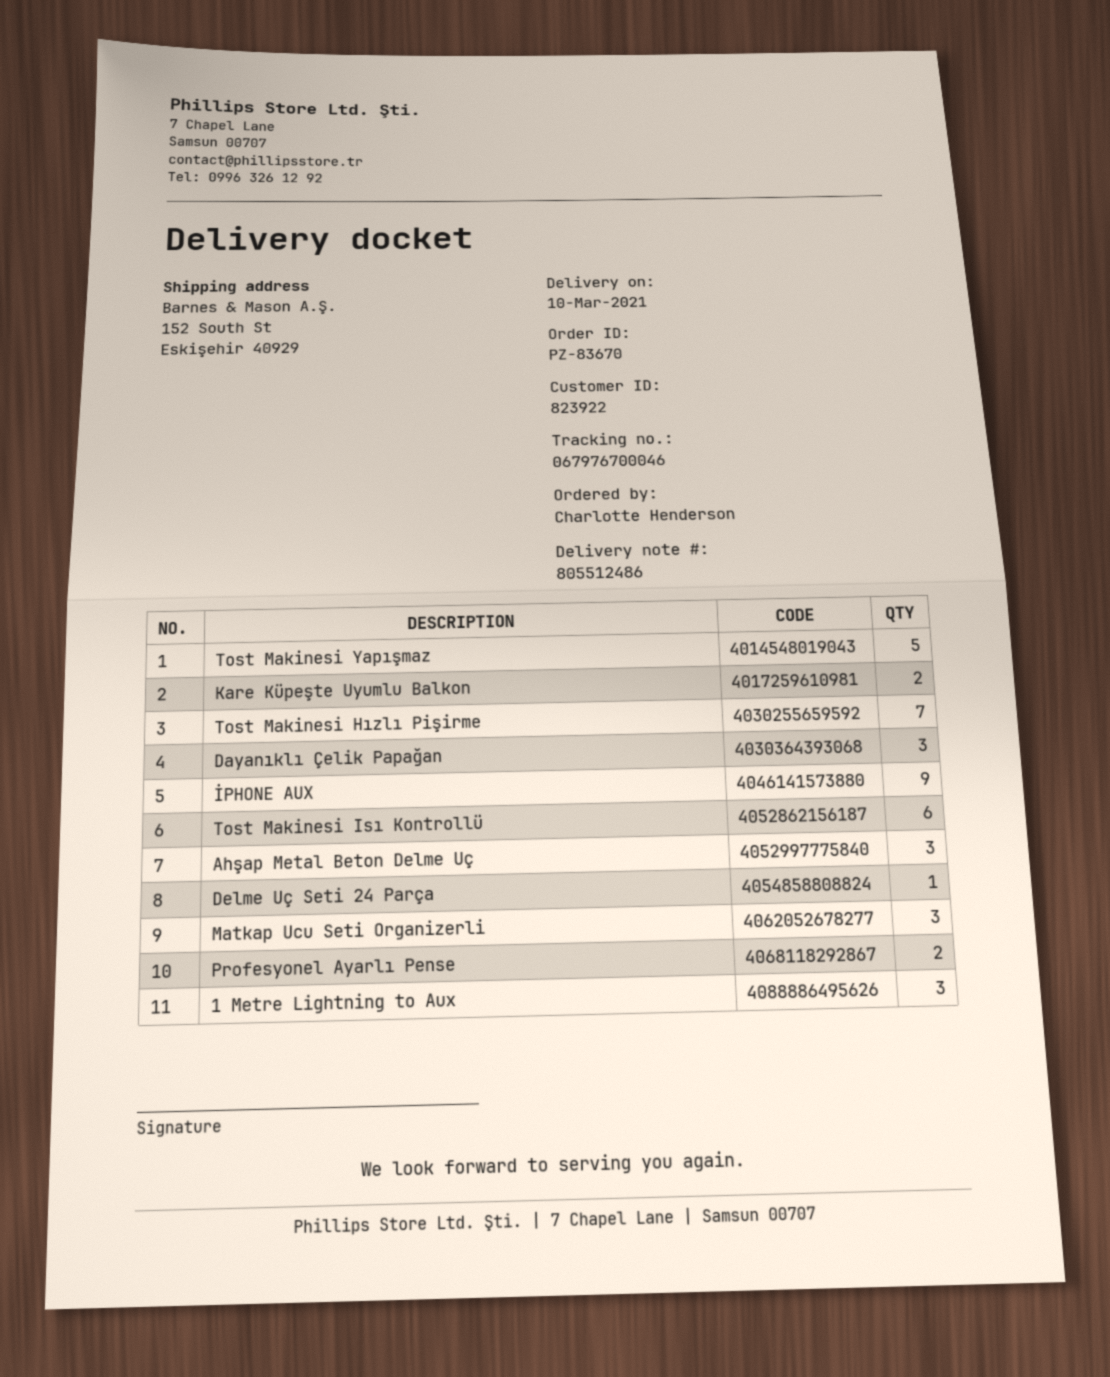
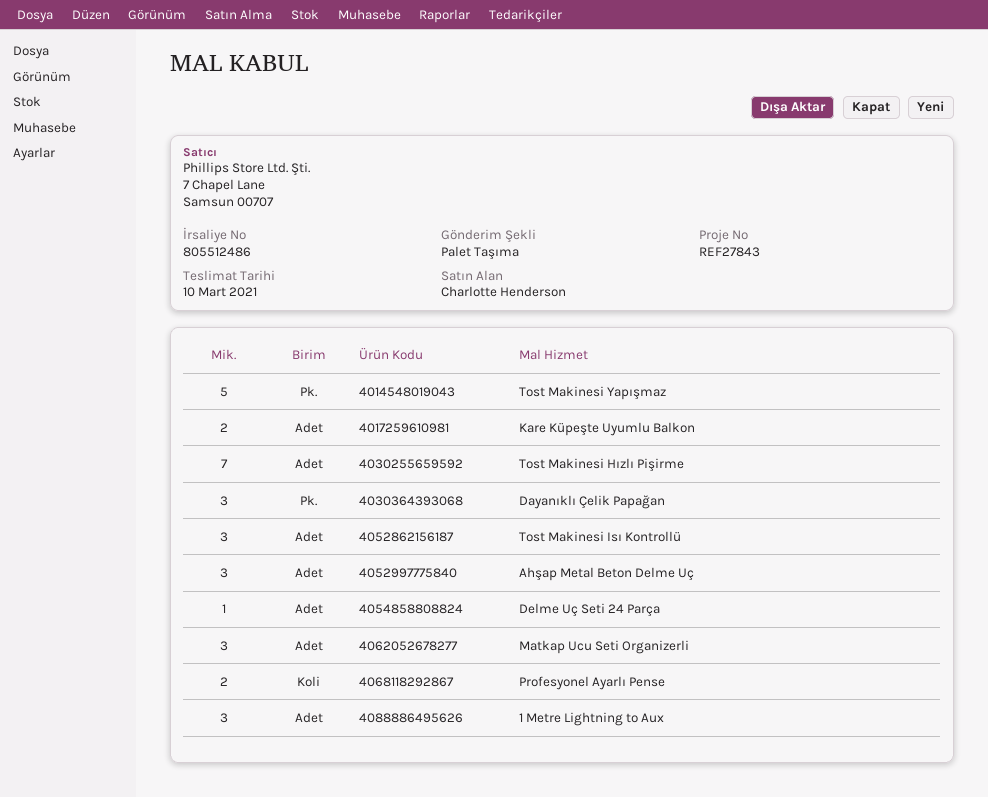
İPHONE AUX: 9 -> none
Tost Makinesi Isı Kontrollü: 6 -> 3

